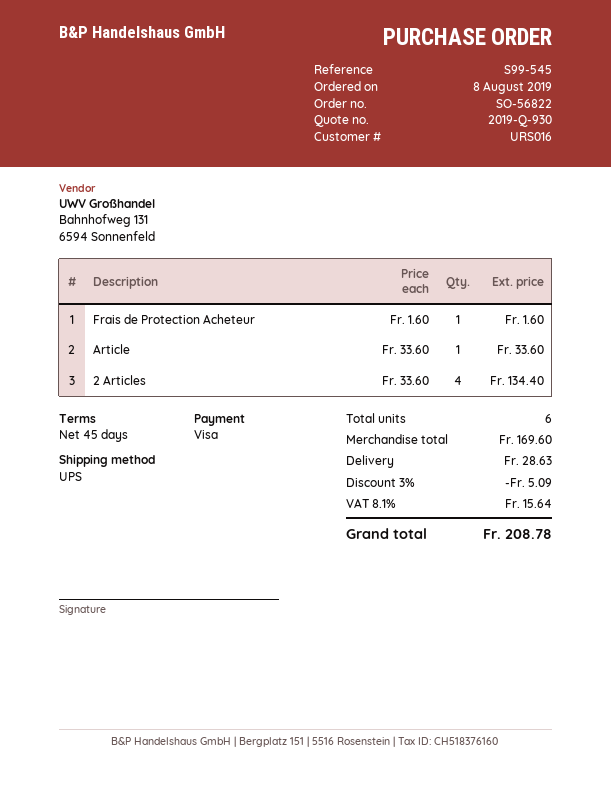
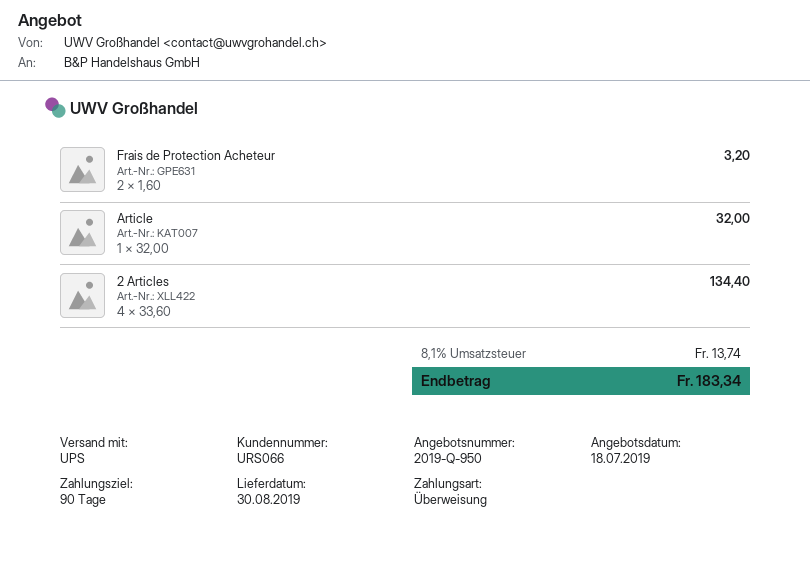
quote number: 2019-Q-930 -> 2019-Q-950
payment terms: 45 days -> 90 days
customer number: URS016 -> URS066
payment method: Visa -> bank transfer
Frais de Protection Acheteur: 1 x 1.60 = 1.60 -> 2 x 1.60 = 3.20
Article: 1 x 33.60 = 33.60 -> 1 x 32.00 = 32.00
discount: 3% = 5.09 -> none
shipping: 28.63 -> none
tax: 8.1% = 15.64 -> 8.1% = 13.74
total: 208.78 -> 183.34

